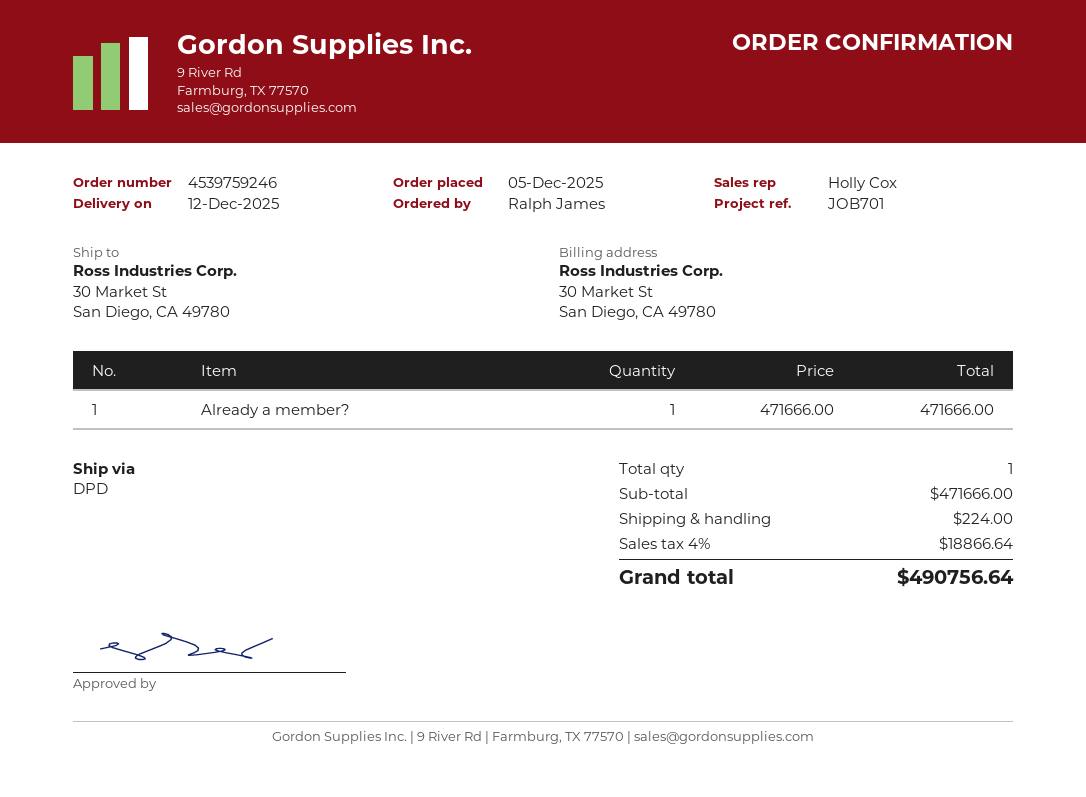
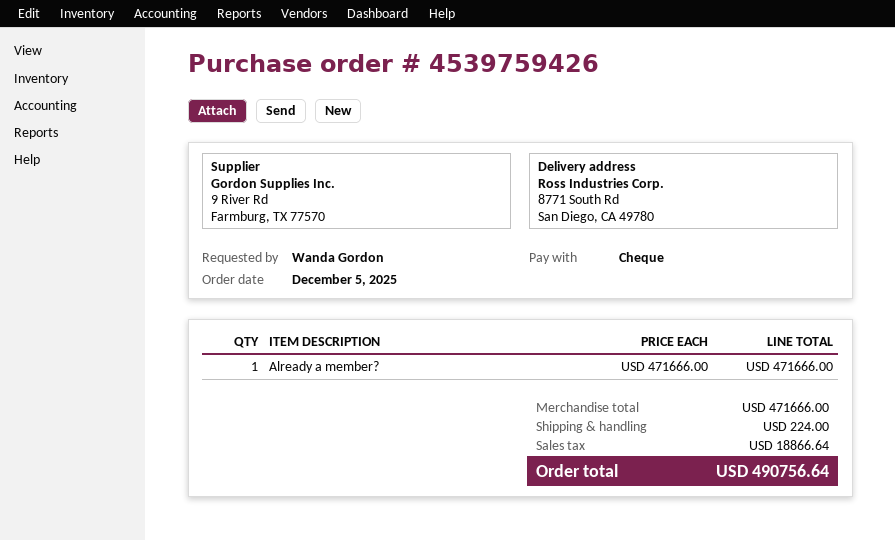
order number: 4539759246 -> 4539759426
ordered by: Ralph James -> Wanda Gordon
ship to: 30 Market St, San Diego, CA 49780 -> 8771 South Rd, San Diego, CA 49780

